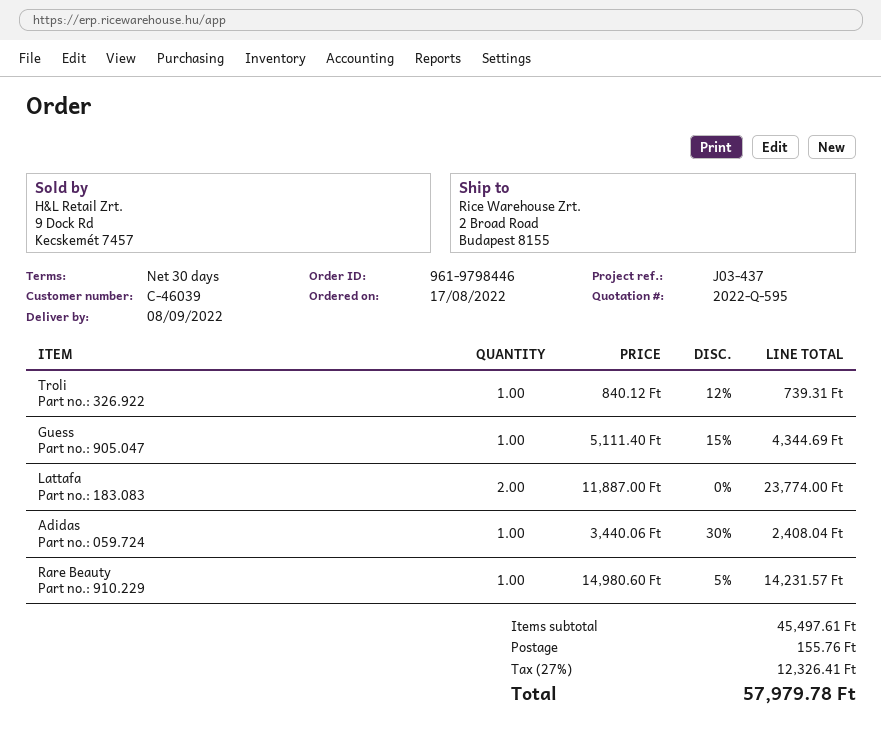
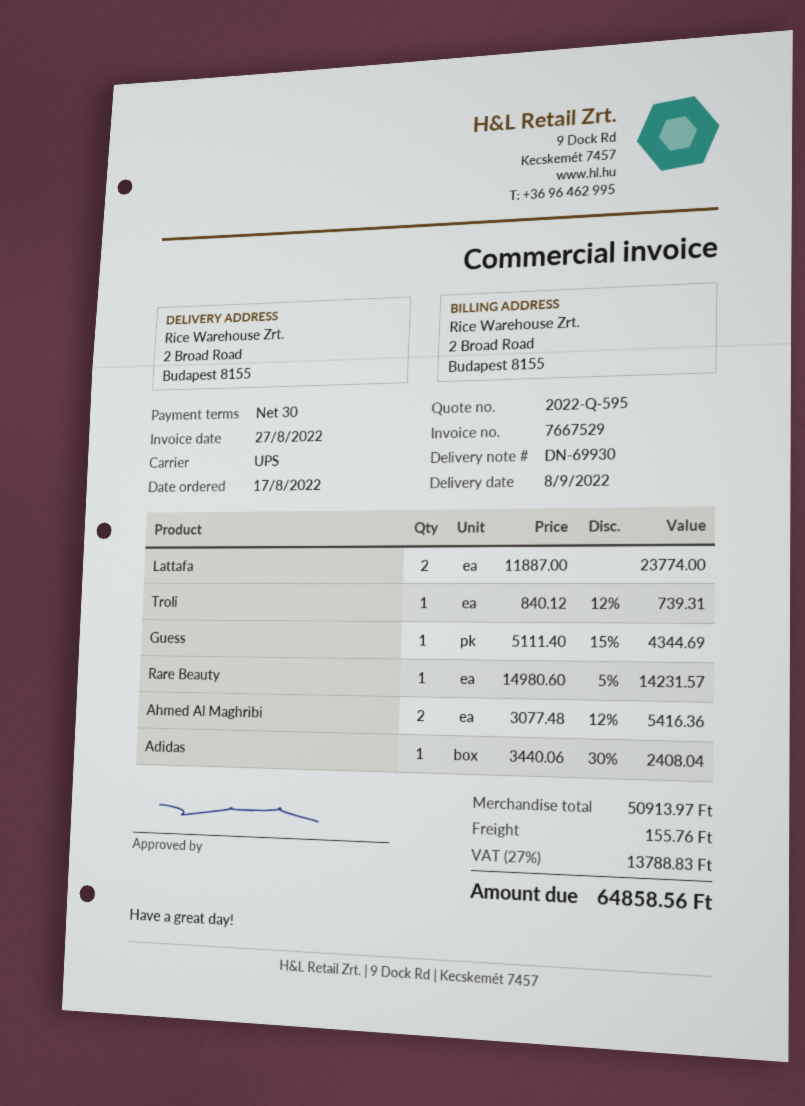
Ahmed Al Maghribi: none -> 2 x 3077.48 - 12% = 5416.36
subtotal: 45497.61 -> 50913.97
tax: 27% = 12326.41 -> 27% = 13788.83
total: 57979.78 -> 64858.56

